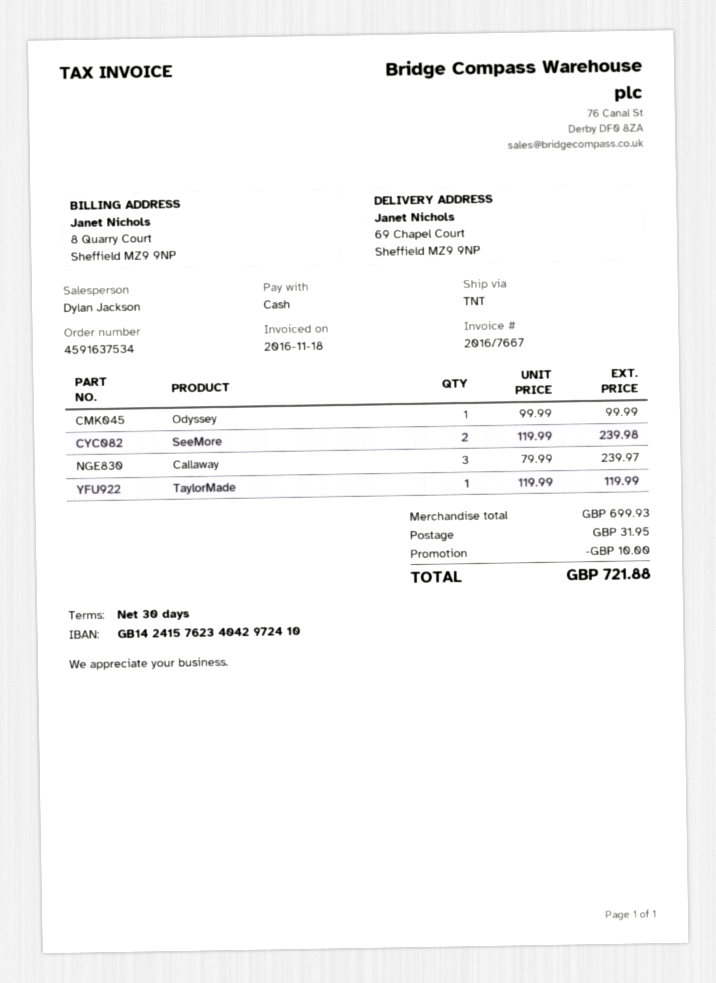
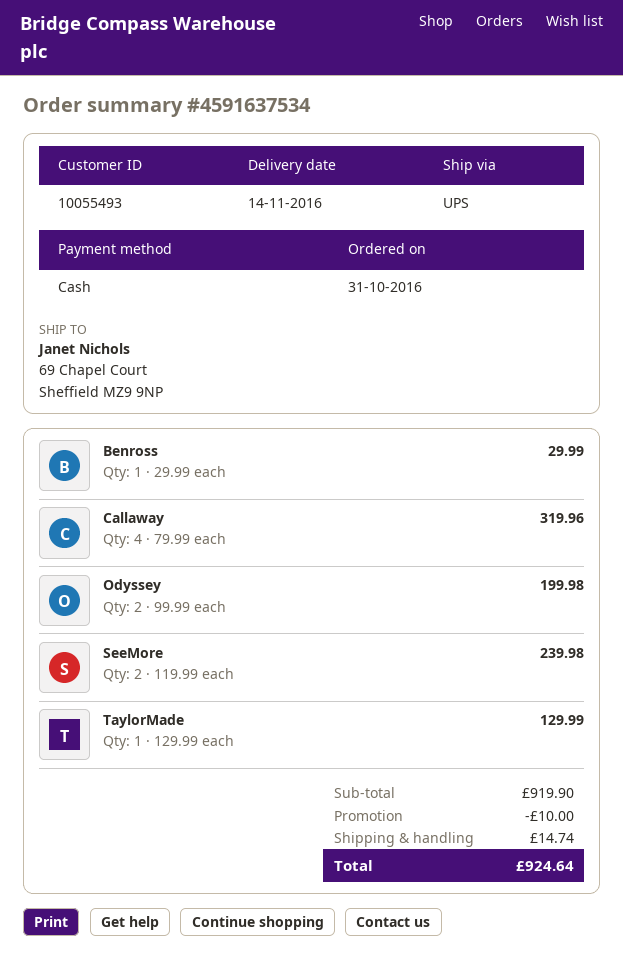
shipping method: TNT -> UPS
Odyssey: 1 x 99.99 = 99.99 -> 2 x 99.99 = 199.98
Callaway: 3 x 79.99 = 239.97 -> 4 x 79.99 = 319.96
TaylorMade: 1 x 119.99 = 119.99 -> 1 x 129.99 = 129.99
Benross: none -> 1 x 29.99 = 29.99
subtotal: 699.93 -> 919.90
shipping: 31.95 -> 14.74
total: 721.88 -> 924.64

